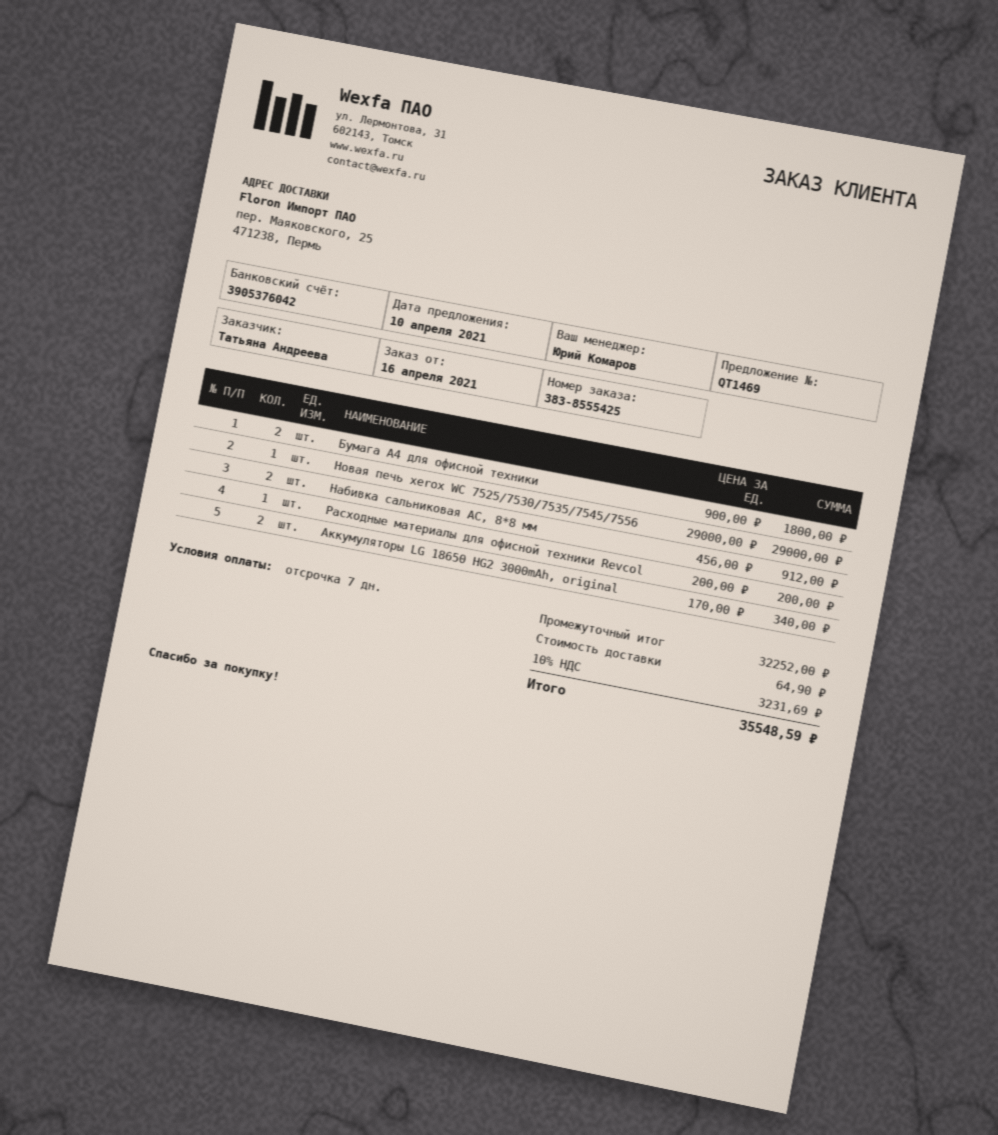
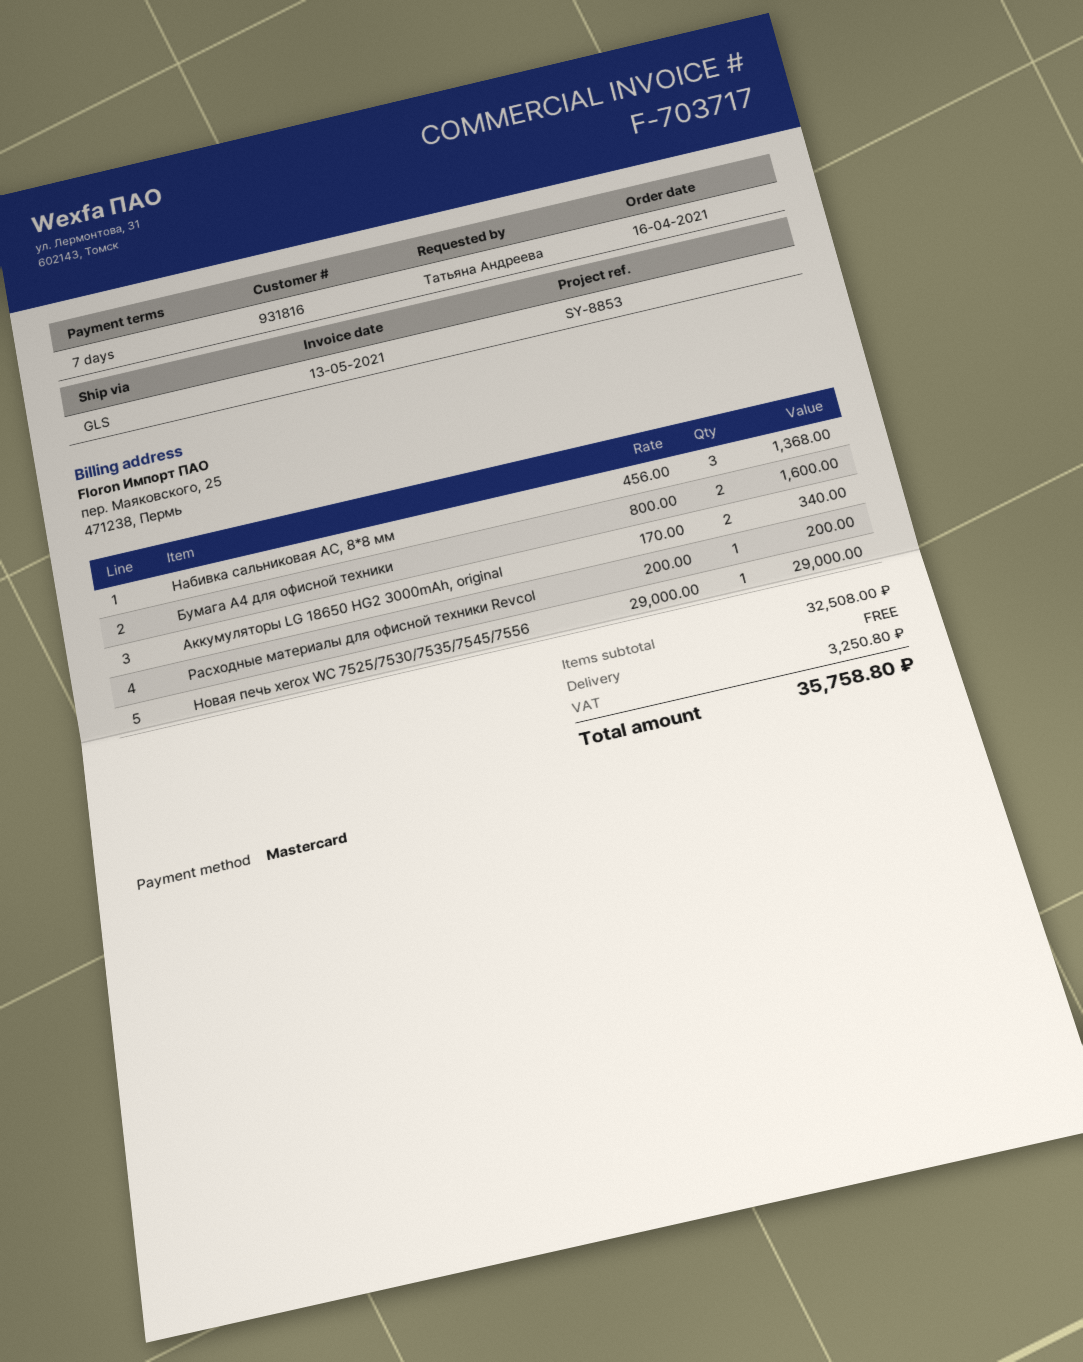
Бумага А4 для офисной техники: 2 x 900.00 = 1800.00 -> 2 x 800.00 = 1600.00
Набивка сальниковая АС, 8*8 мм: 2 x 456.00 = 912.00 -> 3 x 456.00 = 1368.00
subtotal: 32252.00 -> 32508.00
shipping: 64.90 -> 0.00
tax: 3231.69 -> 3250.80
total: 35548.59 -> 35758.80

